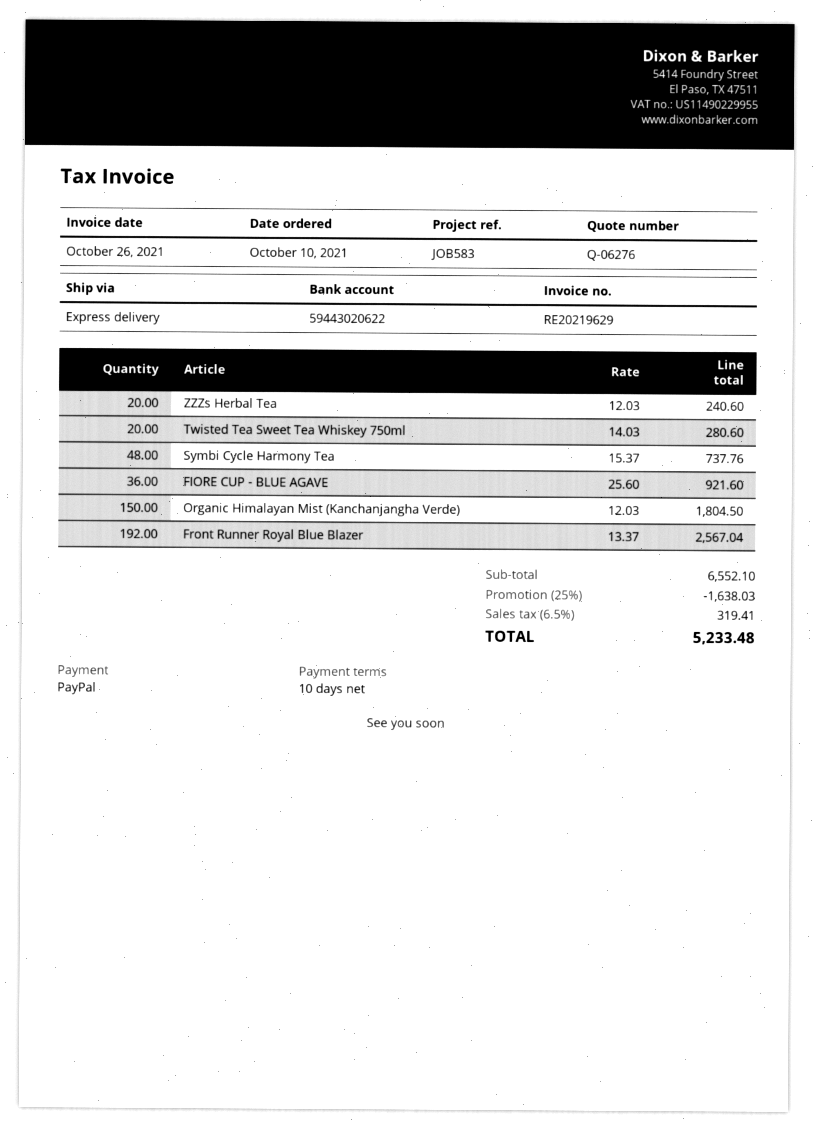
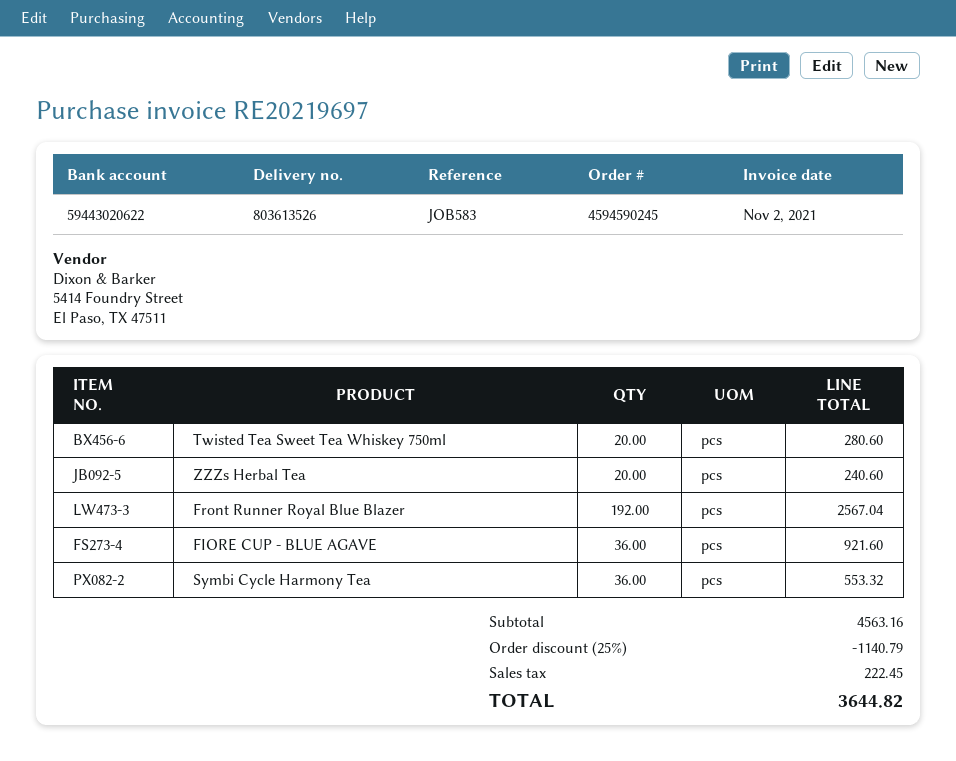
invoice number: RE20219629 -> RE20219697
invoice date: 2021-10-26 -> 2021-11-02
Symbi Cycle Harmony Tea: 48 for 737.76 -> 36 for 553.32
Organic Himalayan Mist (Kanchanjangha Verde): 150 for 1804.50 -> none
subtotal: 6552.10 -> 4563.16
discount: 25% = 1638.03 -> 25% = 1140.79
tax: 319.41 -> 222.45
total: 5233.48 -> 3644.82

